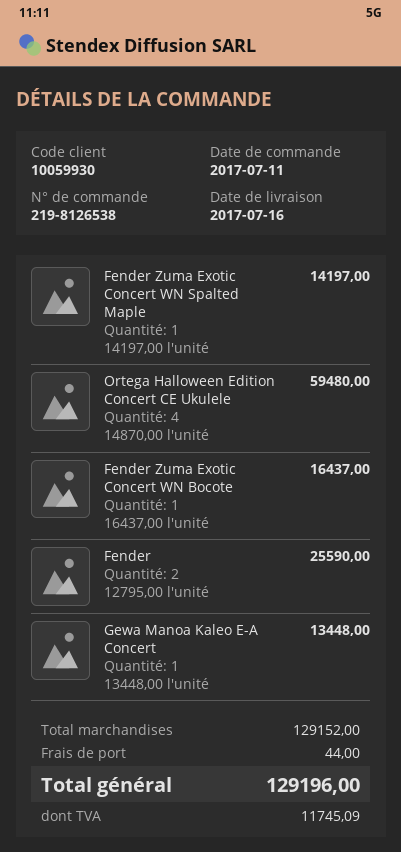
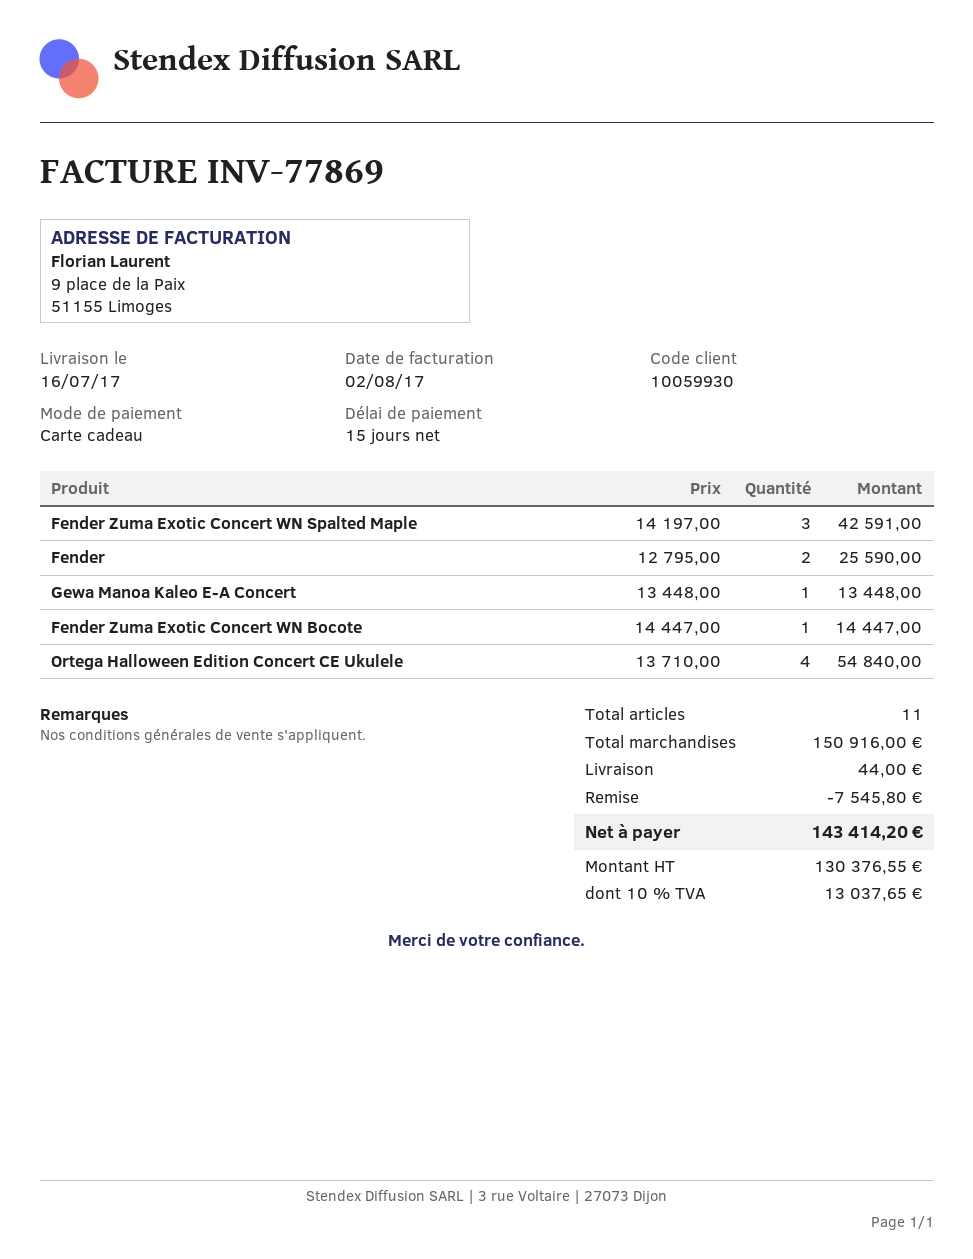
Fender Zuma Exotic Concert WN Spalted Maple: 1 x 14197.00 = 14197.00 -> 3 x 14197.00 = 42591.00
Ortega Halloween Edition Concert CE Ukulele: 4 x 14870.00 = 59480.00 -> 4 x 13710.00 = 54840.00
Fender Zuma Exotic Concert WN Bocote: 1 x 16437.00 = 16437.00 -> 1 x 14447.00 = 14447.00
subtotal: 129152.00 -> 150916.00
discount: none -> 7545.80
tax: 11745.09 -> 13037.65
total: 129196.00 -> 143414.20

